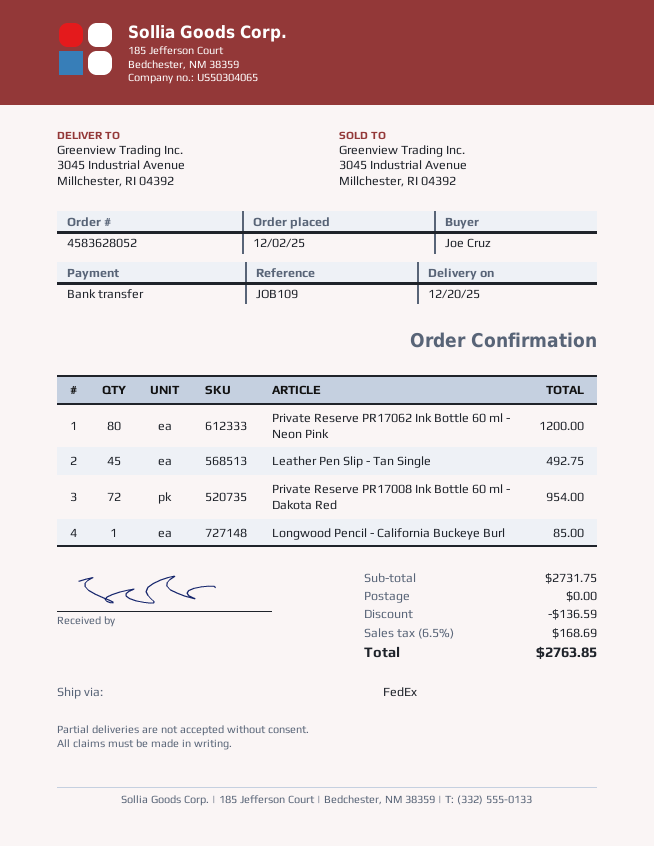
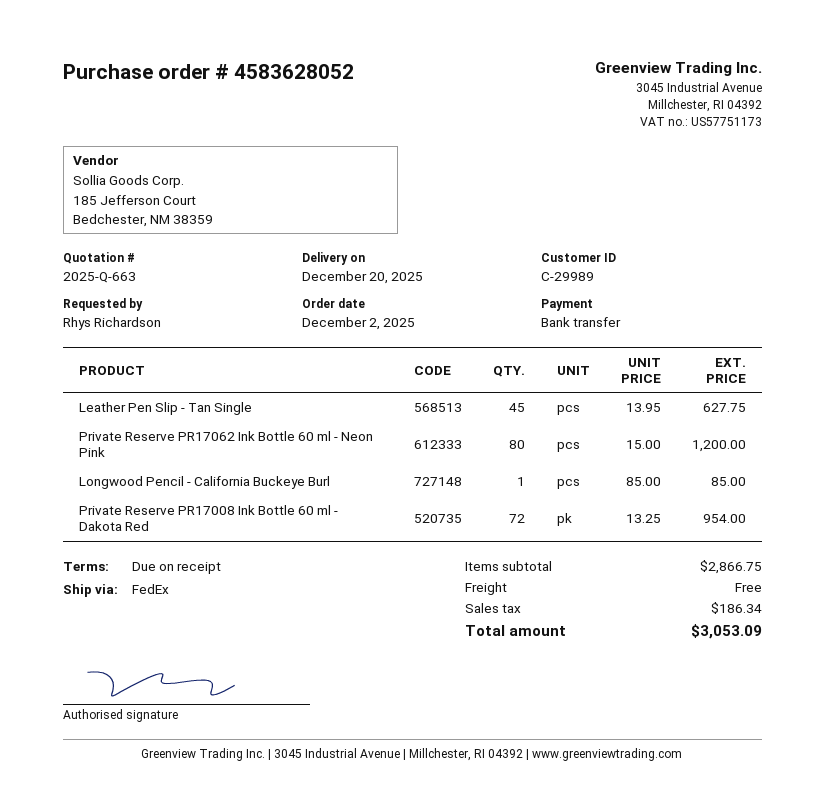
ordered by: Joe Cruz -> Rhys Richardson
Leather Pen Slip - Tan Single: 45 for 492.75 -> 45 for 627.75
subtotal: 2731.75 -> 2866.75
discount: 136.59 -> none
tax: 168.69 -> 186.34
total: 2763.85 -> 3053.09

